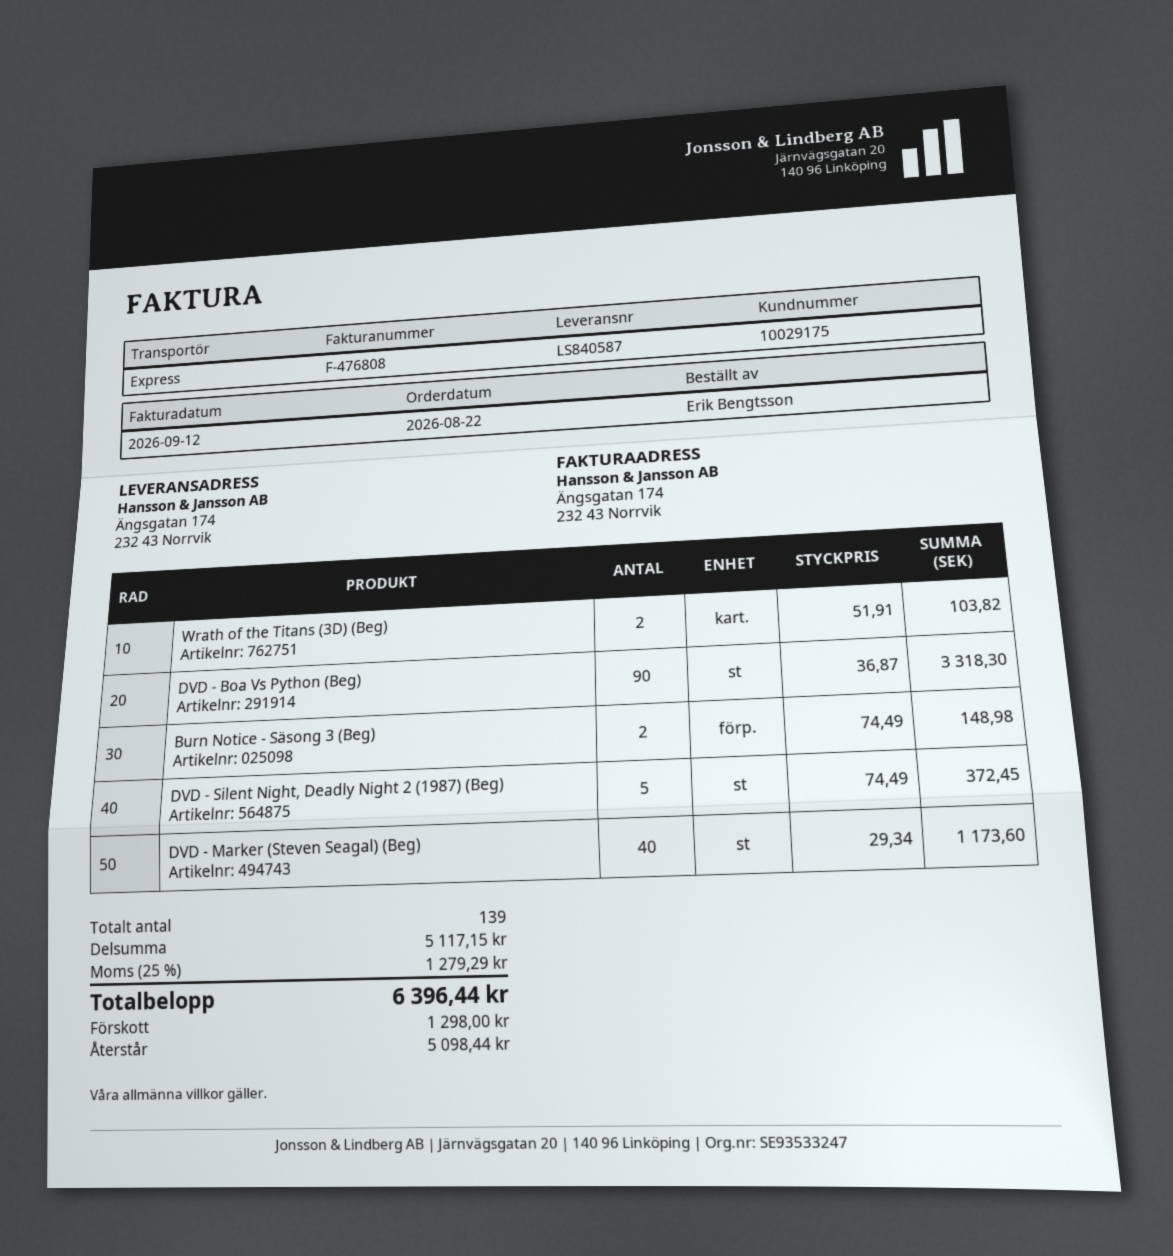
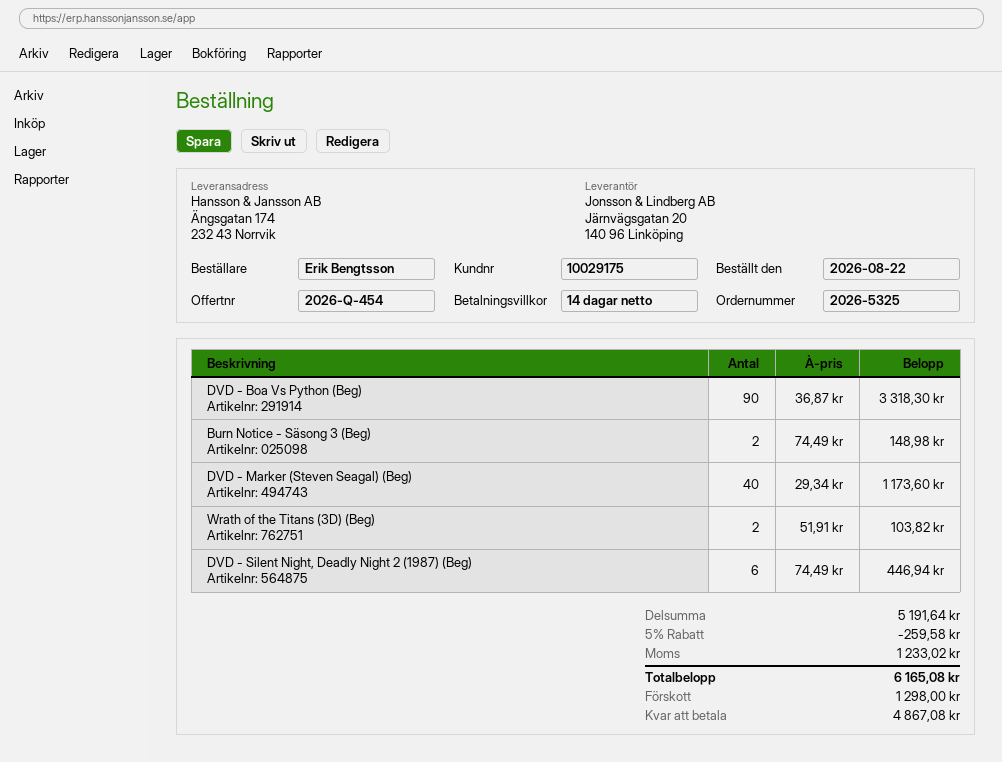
DVD - Silent Night, Deadly Night 2 (1987) (Beg): 5 x 74.49 = 372.45 -> 6 x 74.49 = 446.94
subtotal: 5117.15 -> 5191.64
discount: none -> 5% = 259.58
tax: 1279.29 -> 1233.02
total: 6396.44 -> 6165.08
balance: 5098.44 -> 4867.08

